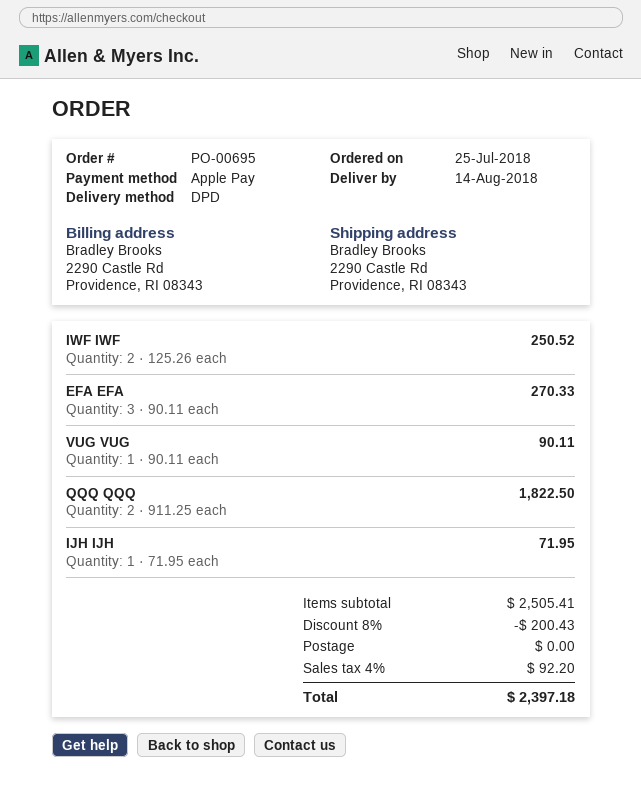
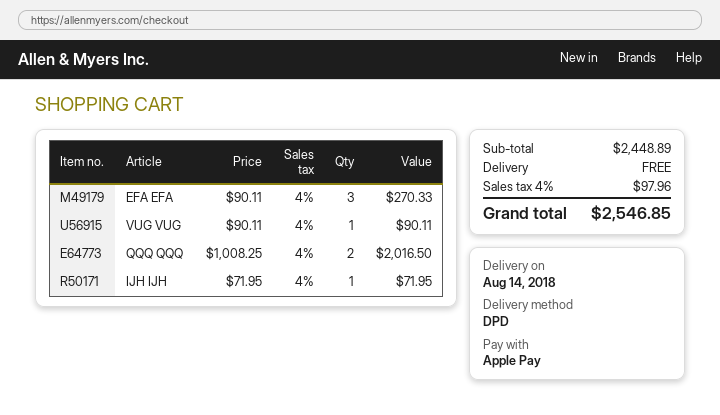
IWF IWF: 2 x 125.26 = 250.52 -> none
QQQ QQQ: 2 x 911.25 = 1822.50 -> 2 x 1008.25 = 2016.50
subtotal: 2505.41 -> 2448.89
discount: 8% = 200.43 -> none
tax: 4% = 92.20 -> 4% = 97.96
total: 2397.18 -> 2546.85

